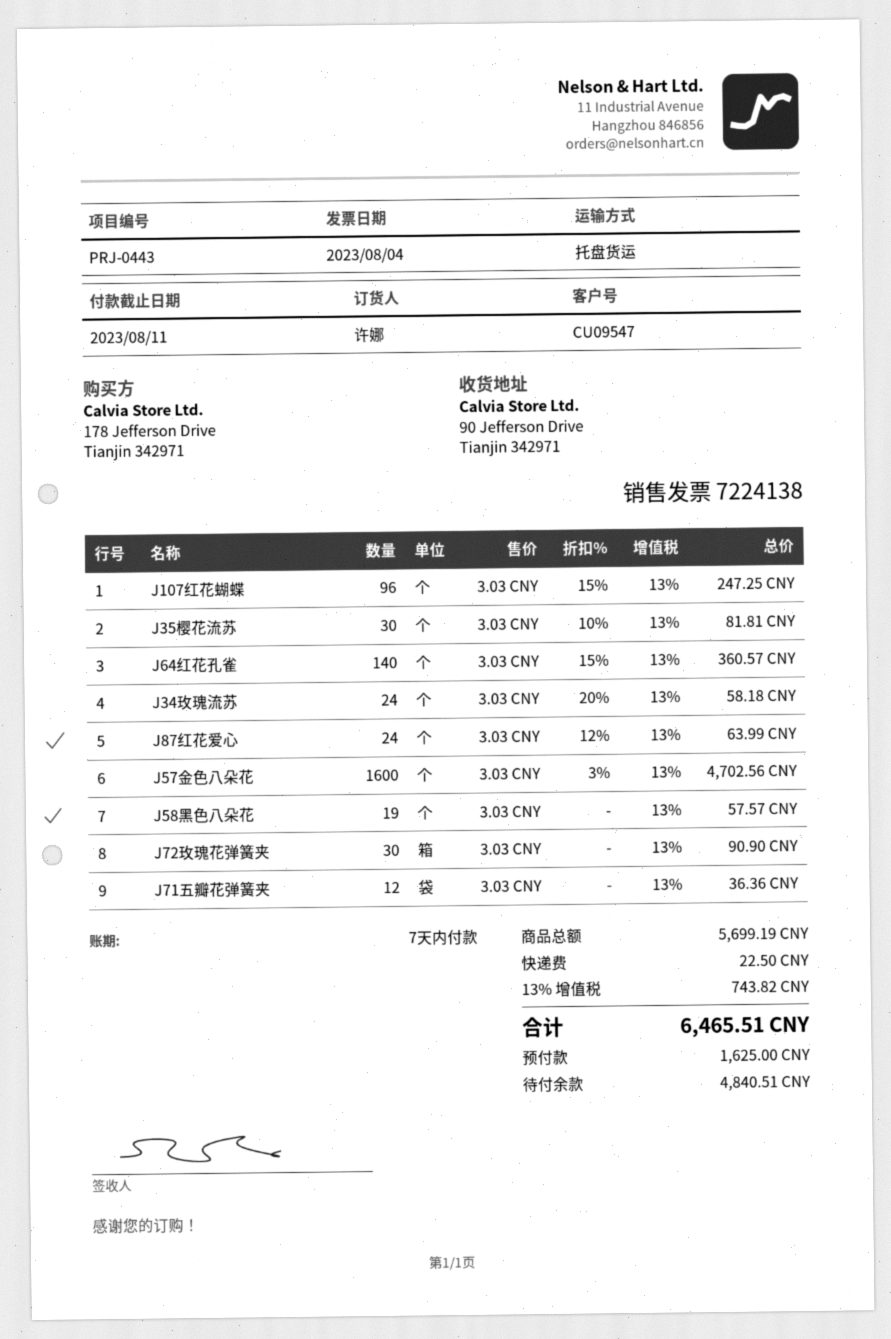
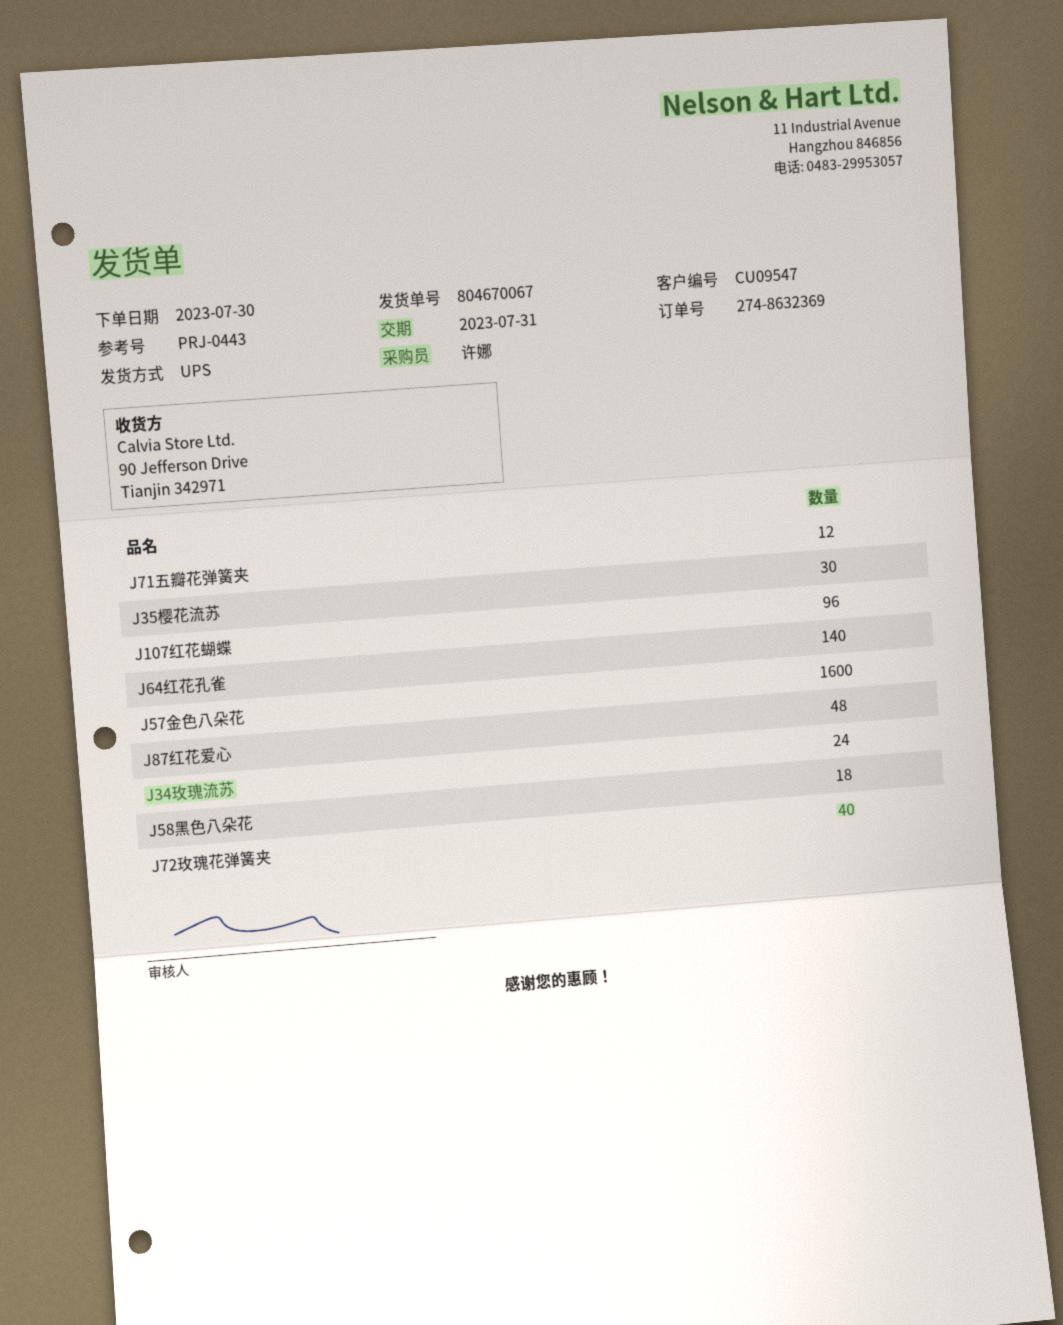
shipping method: pallet freight -> UPS
J87红花爱心: 24 -> 48
J58黑色八朵花: 19 -> 18
J72玫瑰花弹簧夹: 30 -> 40

